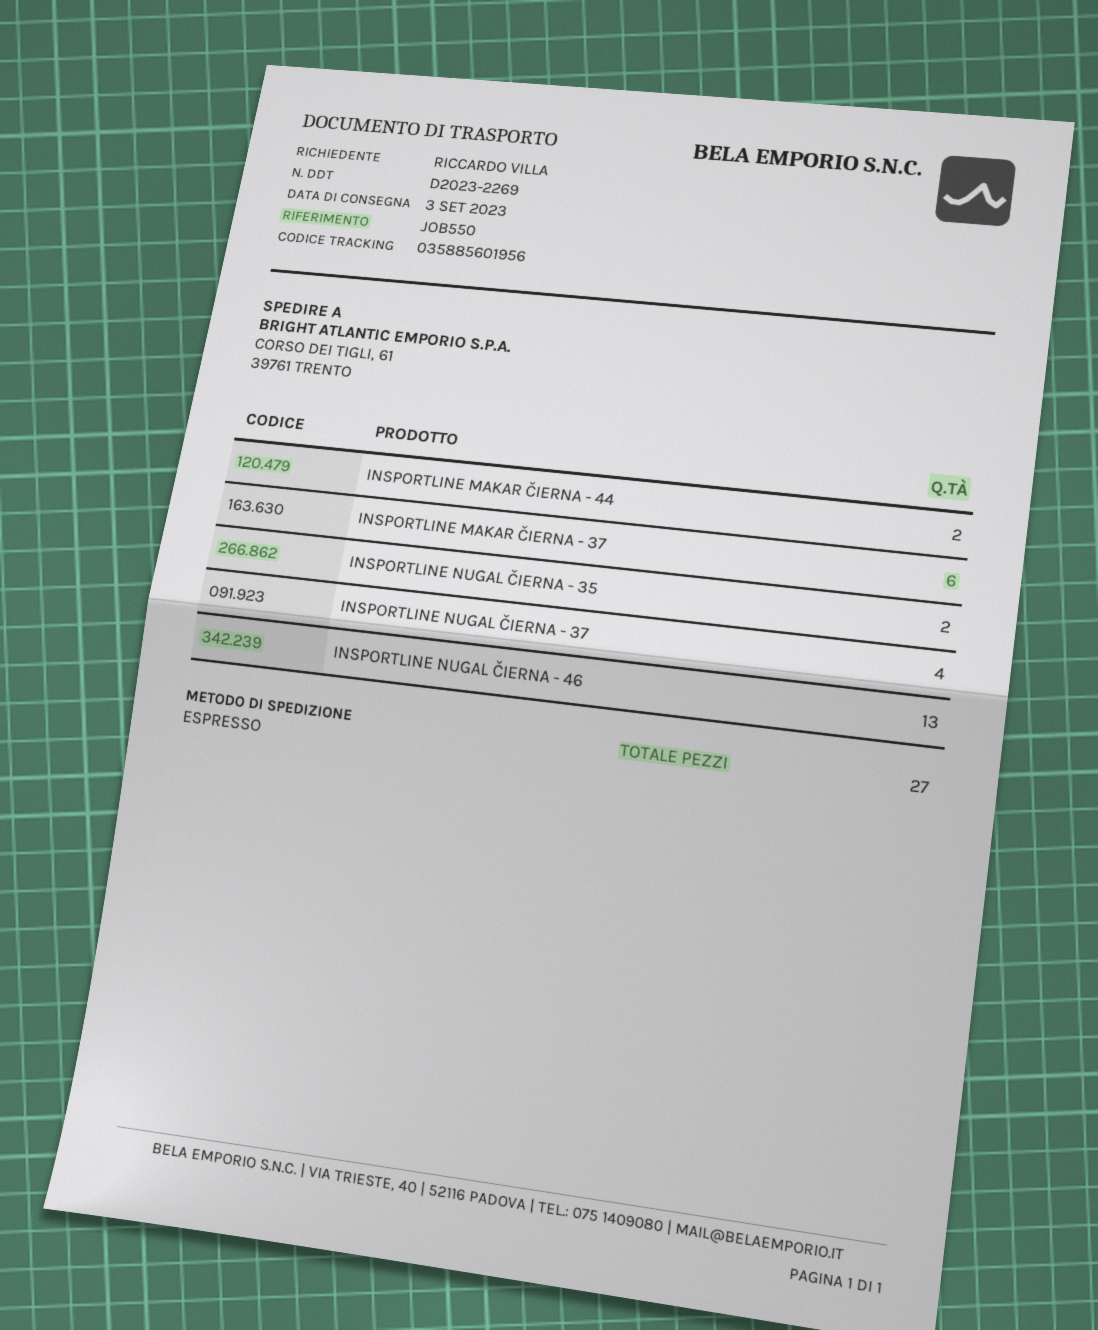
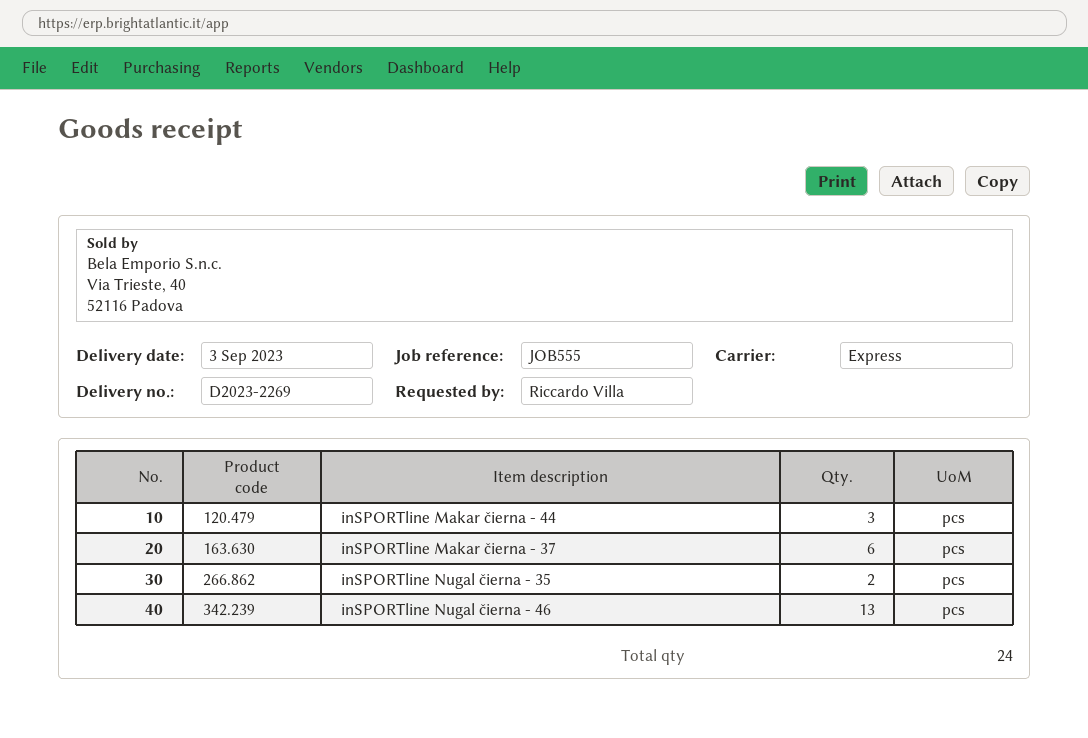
reference: JOB550 -> JOB555
INSPORTLINE MAKAR ČIERNA - 44: 2 -> 3
INSPORTLINE NUGAL ČIERNA - 37: 4 -> none
total quantity: 27 -> 24

